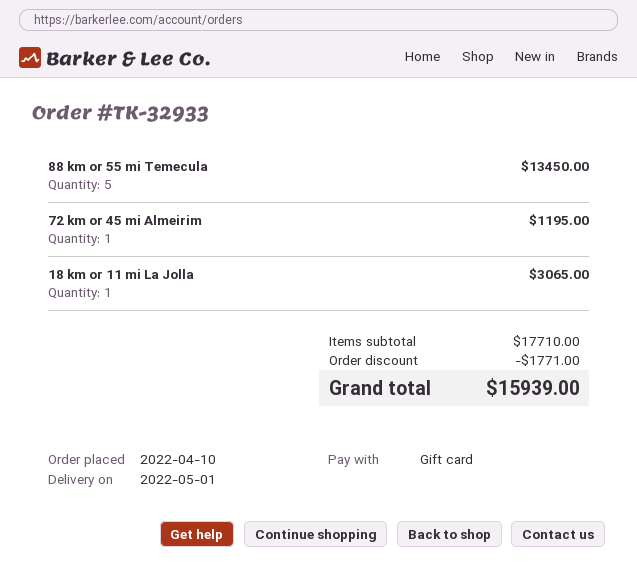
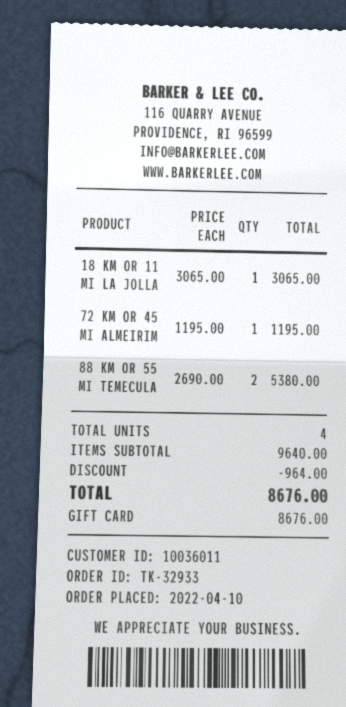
88 km or 55 mi Temecula: 5 for 13450.00 -> 2 for 5380.00
subtotal: 17710.00 -> 9640.00
discount: 1771.00 -> 964.00
total: 15939.00 -> 8676.00

